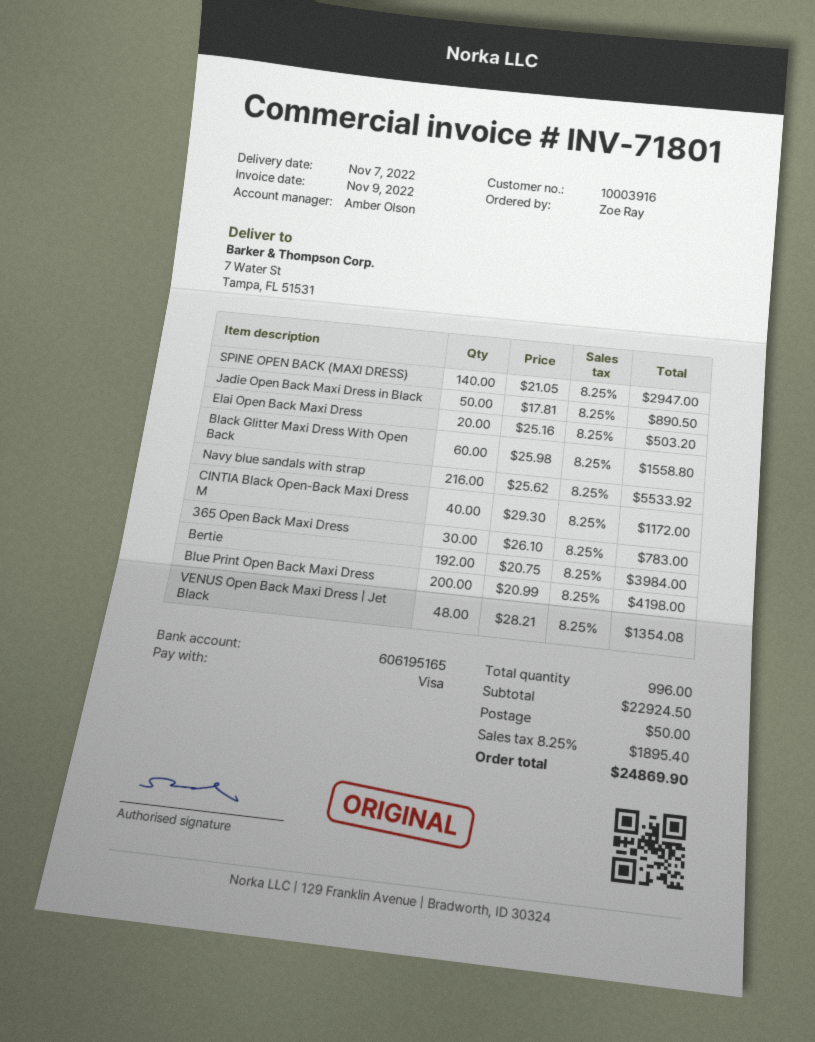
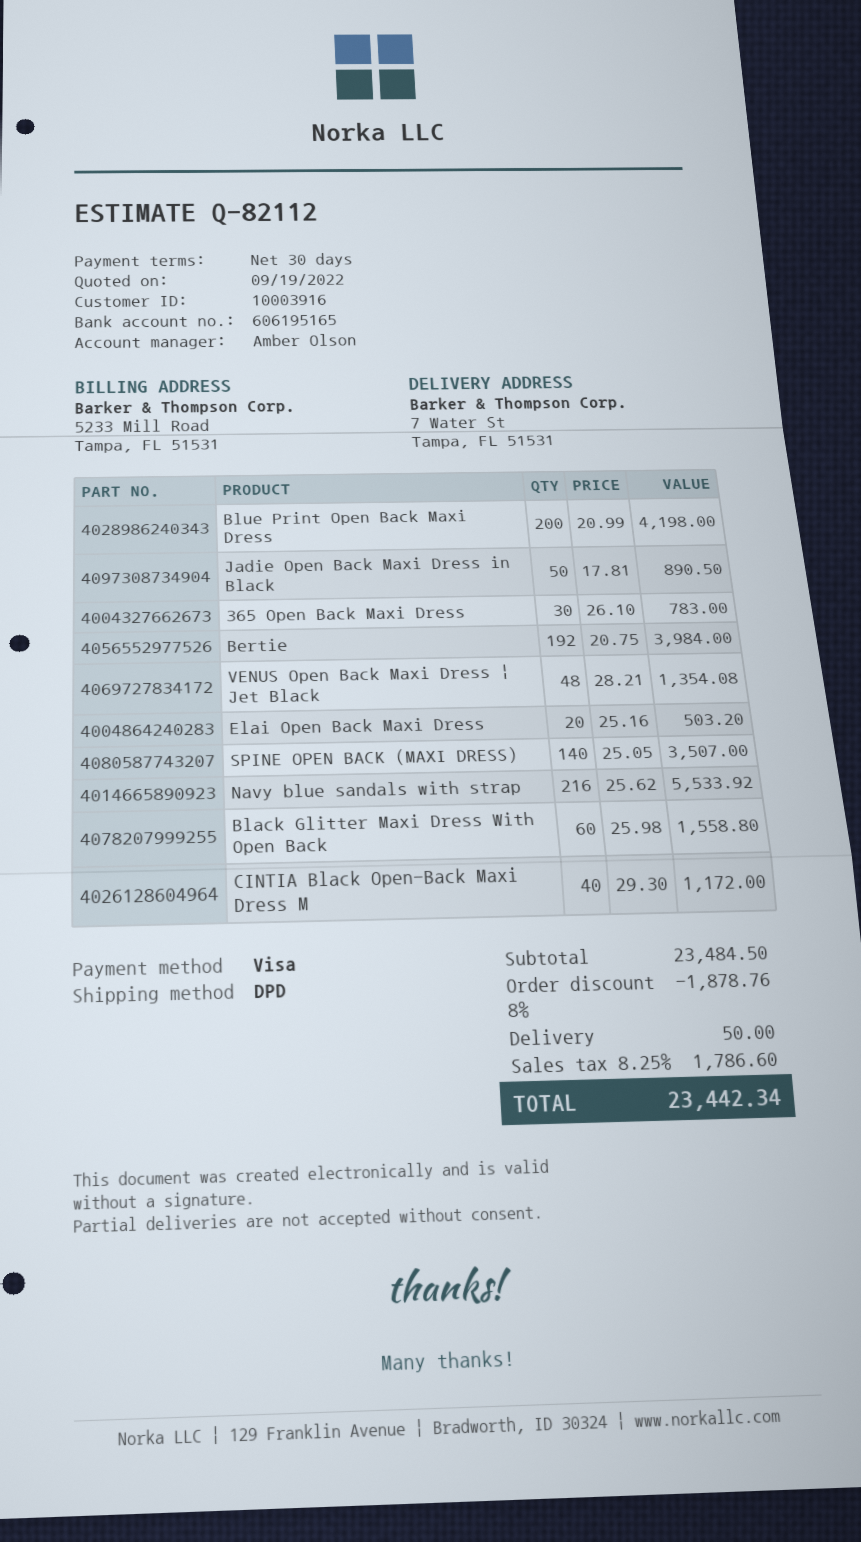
SPINE OPEN BACK (MAXI DRESS): 140 x 21.05 = 2947.00 -> 140 x 25.05 = 3507.00
subtotal: 22924.50 -> 23484.50
discount: none -> 8% = 1878.76
tax: 8.25% = 1895.40 -> 8.25% = 1786.60
total: 24869.90 -> 23442.34

